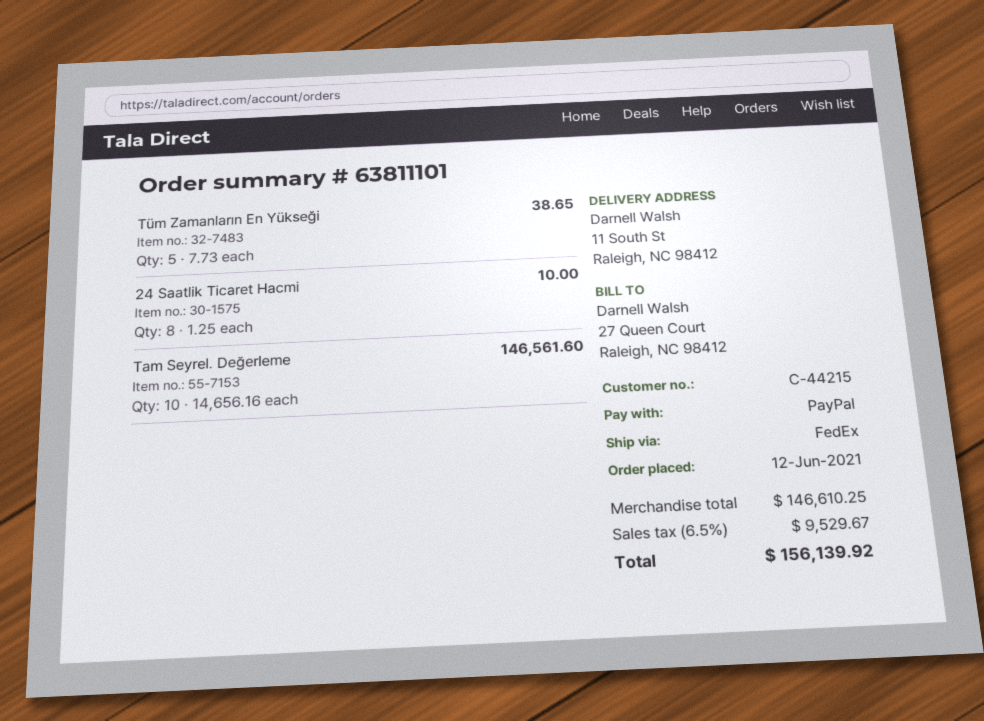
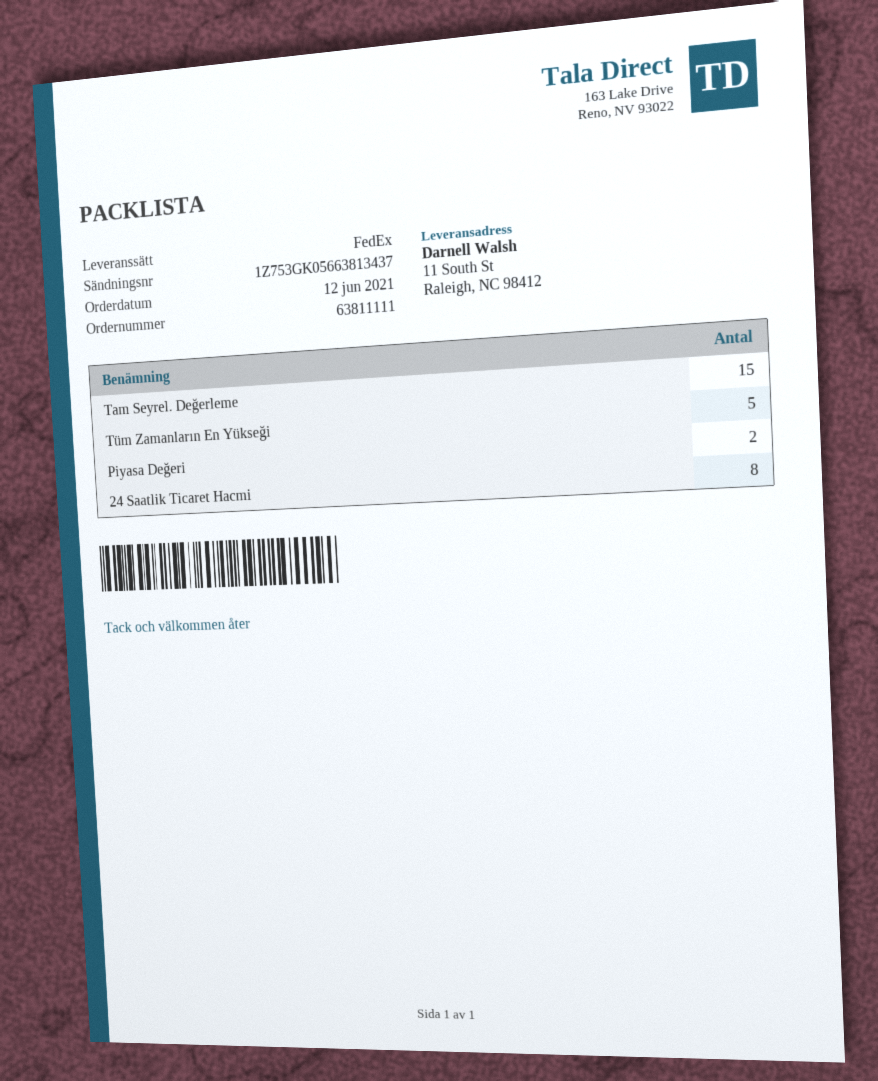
order number: 63811101 -> 63811111
Tam Seyrel. Değerleme: 10 -> 15
Piyasa Değeri: none -> 2

